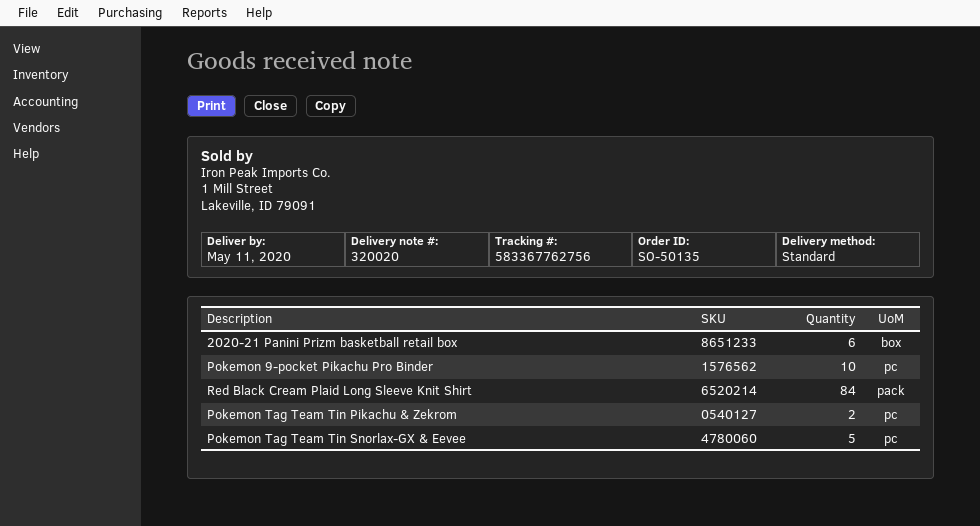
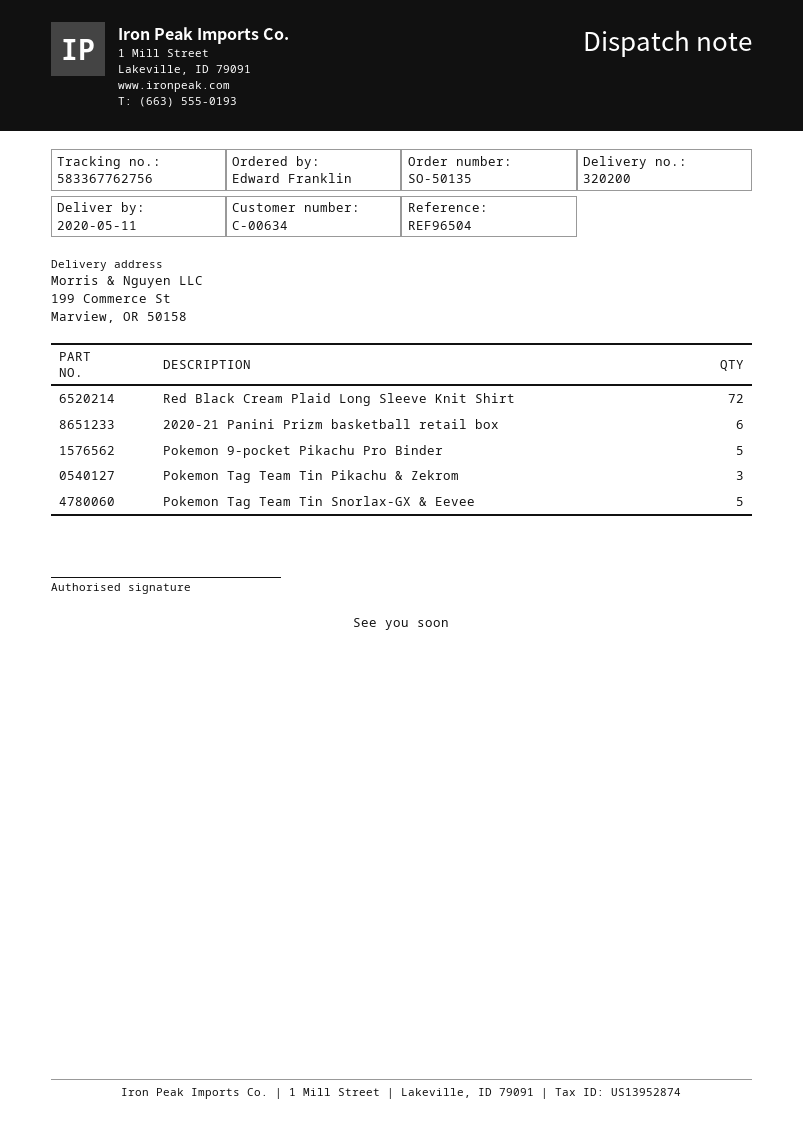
delivery note number: 320020 -> 320200
Pokemon 9-pocket Pikachu Pro Binder: 10 -> 5
Red Black Cream Plaid Long Sleeve Knit Shirt: 84 -> 72
Pokemon Tag Team Tin Pikachu & Zekrom: 2 -> 3

